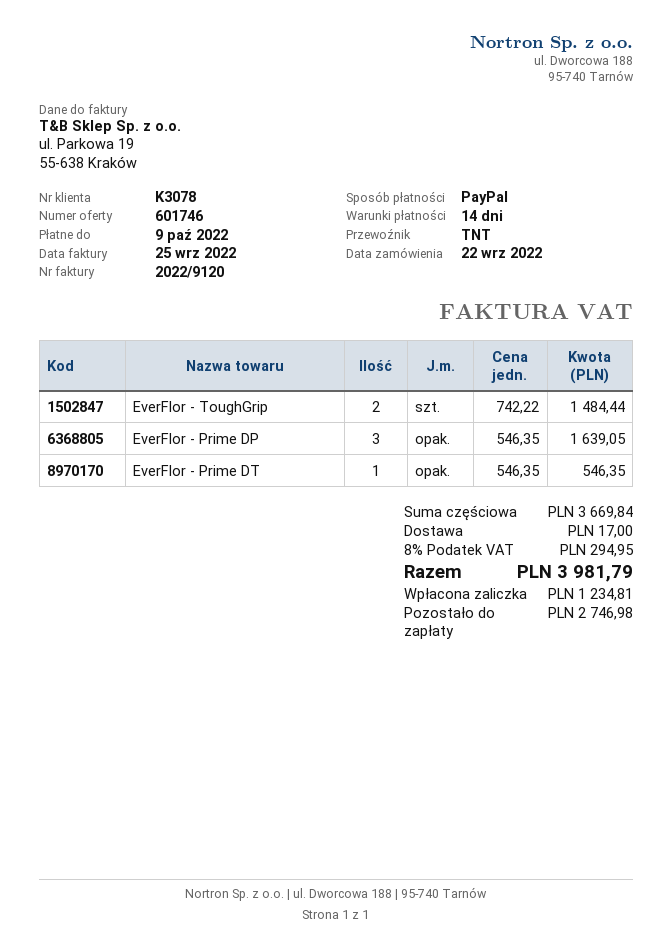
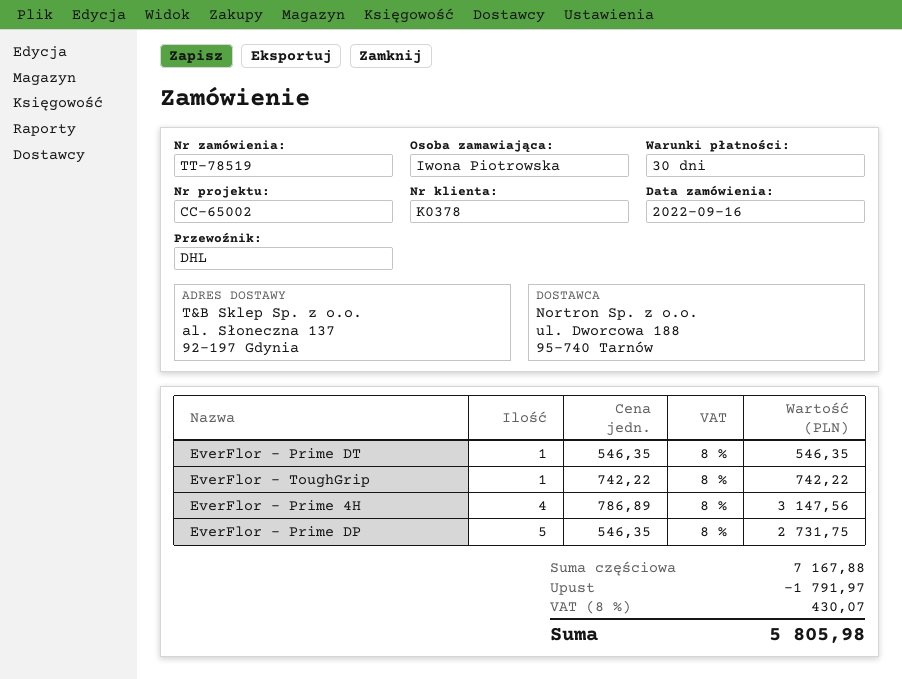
order date: 2022-09-22 -> 2022-09-16
payment terms: 14 days -> 30 days
customer number: K3078 -> K0378
shipping method: TNT -> DHL
EverFlor - ToughGrip: 2 x 742.22 = 1484.44 -> 1 x 742.22 = 742.22
EverFlor - Prime DP: 3 x 546.35 = 1639.05 -> 5 x 546.35 = 2731.75
EverFlor - Prime 4H: none -> 4 x 786.89 = 3147.56
subtotal: 3669.84 -> 7167.88
discount: none -> 1791.97
shipping: 17.00 -> none
tax: 8% = 294.95 -> 8% = 430.07
total: 3981.79 -> 5805.98

